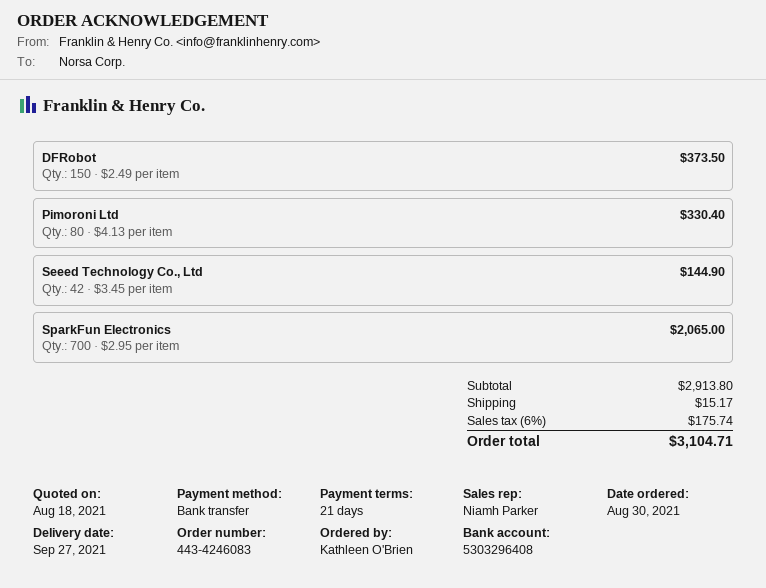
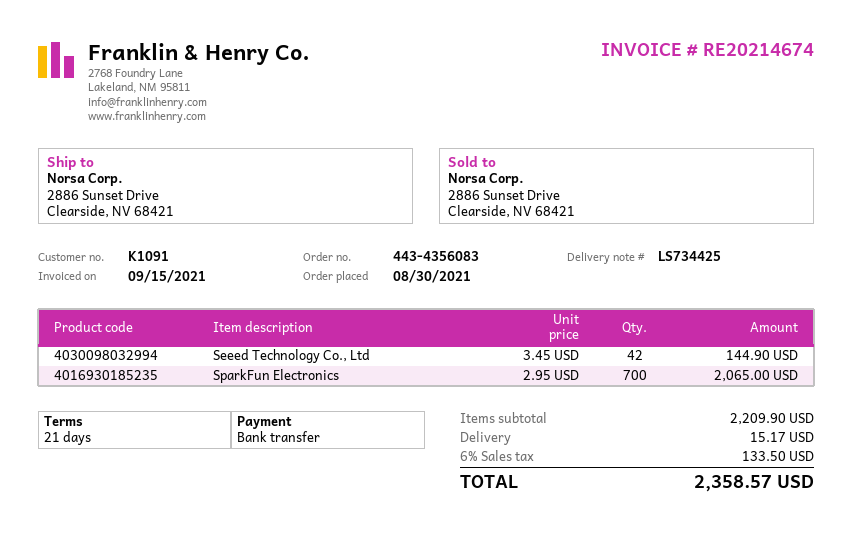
order number: 443-4246083 -> 443-4356083
DFRobot: 150 x 2.49 = 373.50 -> none
Pimoroni Ltd: 80 x 4.13 = 330.40 -> none
subtotal: 2913.80 -> 2209.90
tax: 6% = 175.74 -> 6% = 133.50
total: 3104.71 -> 2358.57

